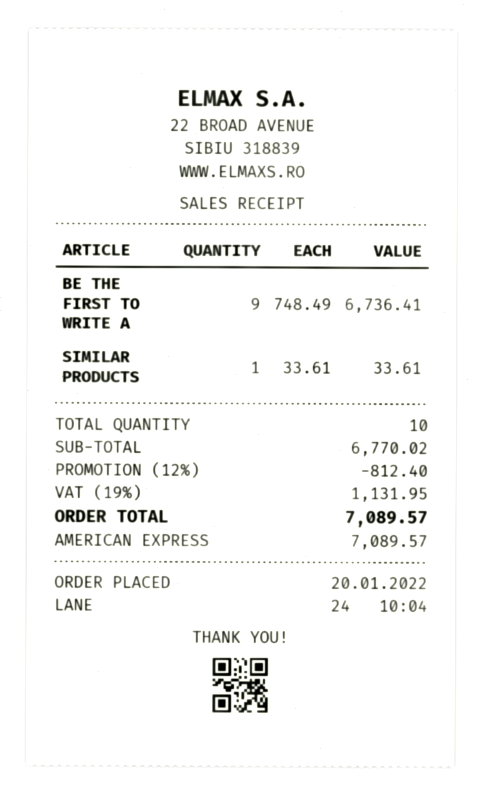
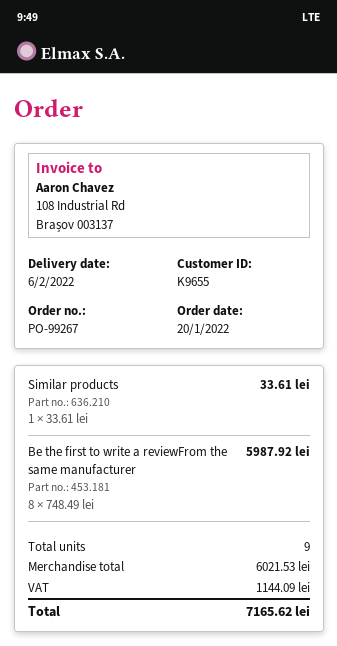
BE THE FIRST TO WRITE A: 9 x 748.49 = 6736.41 -> 8 x 748.49 = 5987.92
total quantity: 10 -> 9
subtotal: 6770.02 -> 6021.53
discount: 12% = 812.40 -> none
tax: 1131.95 -> 1144.09
total: 7089.57 -> 7165.62

